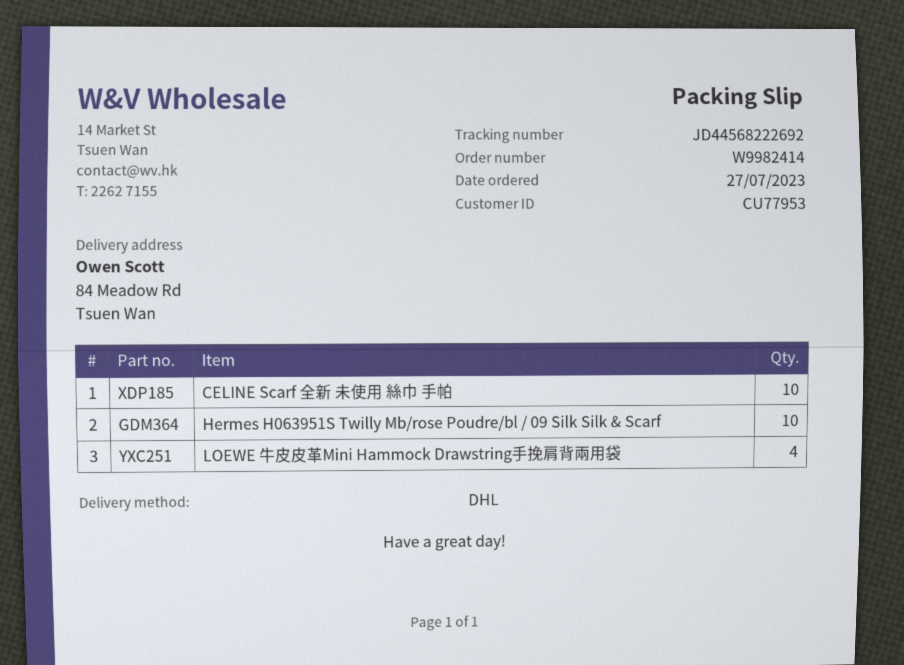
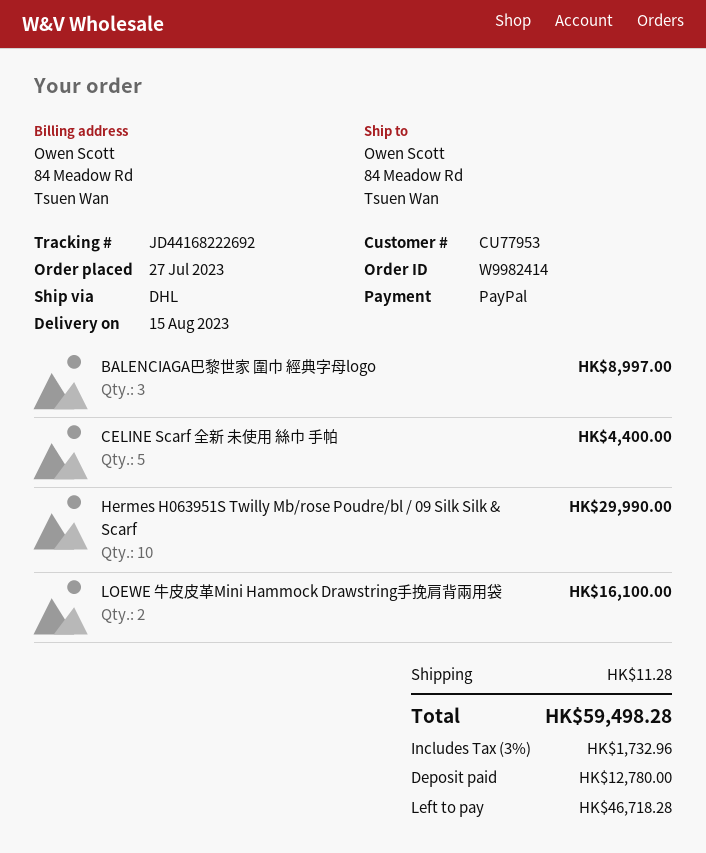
tracking number: JD44568222692 -> JD44168222692
CELINE Scarf 全新 未使用 絲巾 手帕: 10 -> 5
LOEWE 牛皮皮革Mini Hammock Drawstring手挽肩背兩用袋: 4 -> 2
BALENCIAGA巴黎世家 圍巾 經典字母logo: none -> 3

